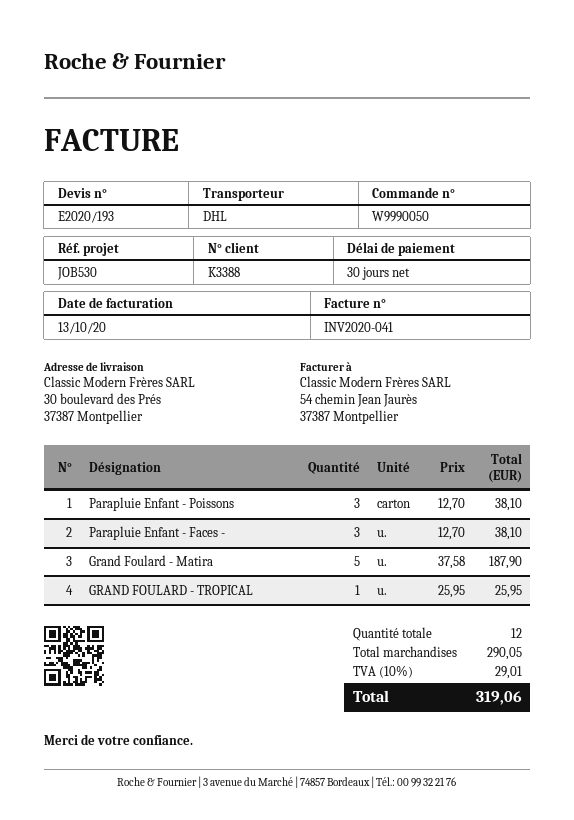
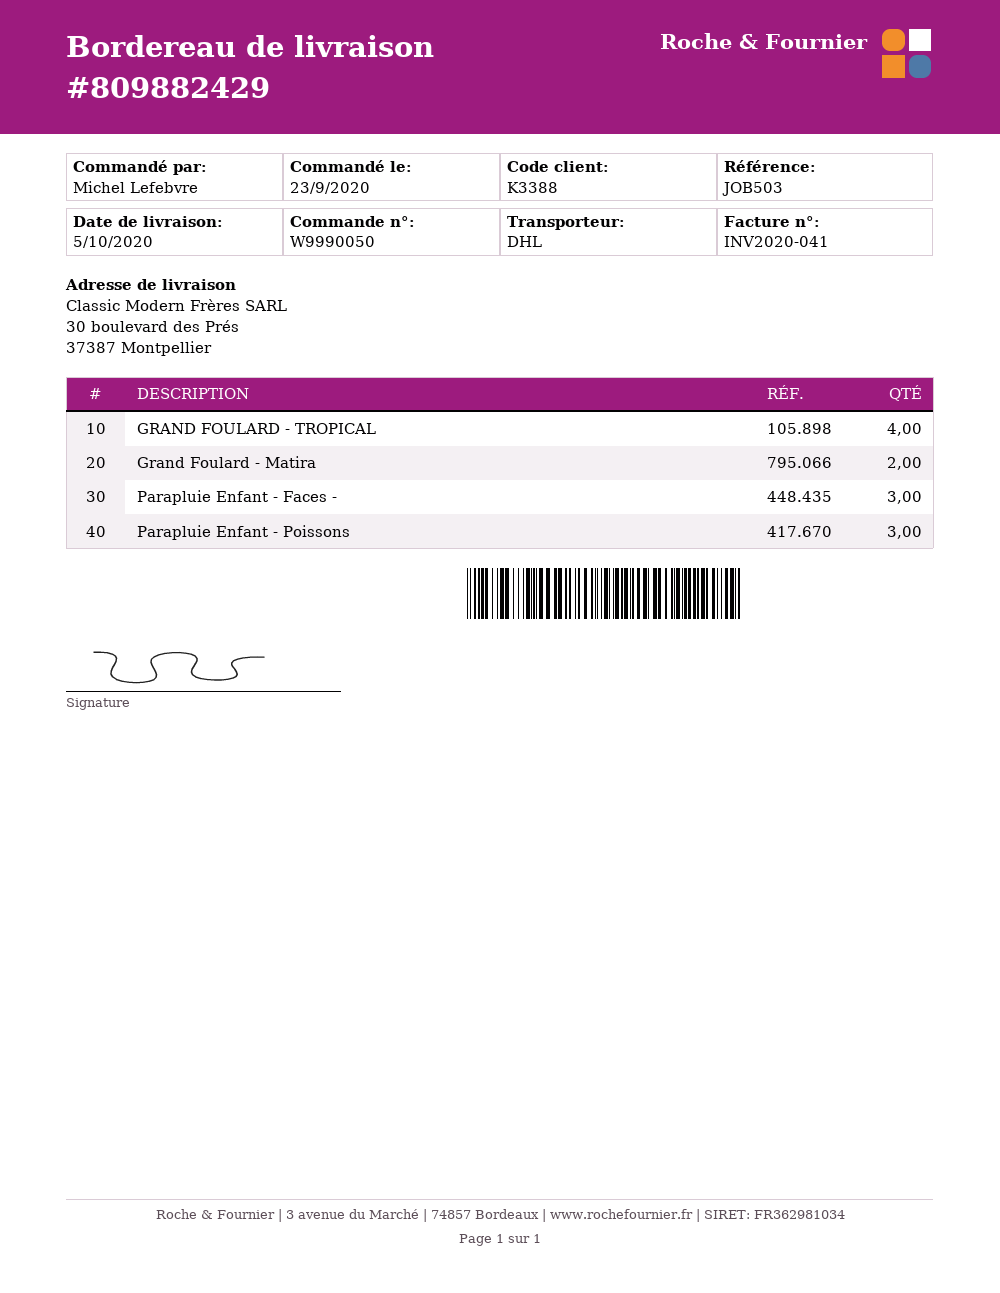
reference: JOB530 -> JOB503
Grand Foulard - Matira: 5 -> 2
GRAND FOULARD - TROPICAL: 1 -> 4

